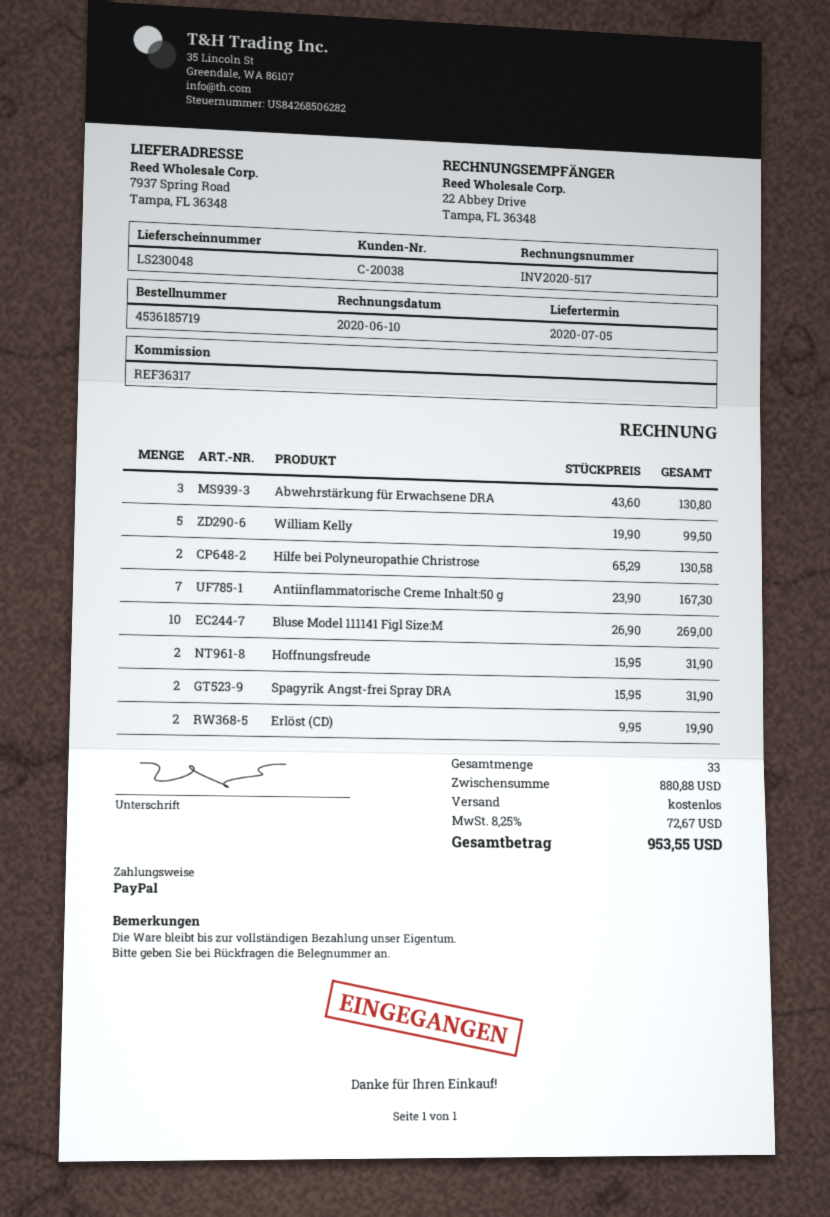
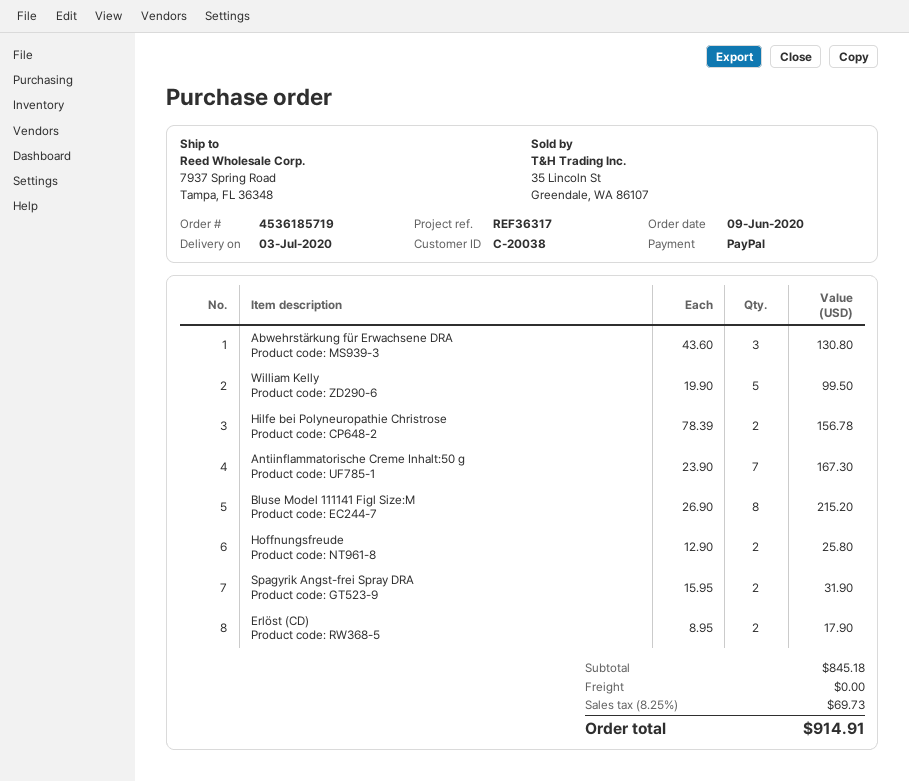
delivery date: 2020-07-05 -> 2020-07-03
Hilfe bei Polyneuropathie Christrose: 2 x 65.29 = 130.58 -> 2 x 78.39 = 156.78
Bluse Model 111141 Figl Size:M: 10 x 26.90 = 269.00 -> 8 x 26.90 = 215.20
Hoffnungsfreude: 2 x 15.95 = 31.90 -> 2 x 12.90 = 25.80
Erlöst (CD): 2 x 9.95 = 19.90 -> 2 x 8.95 = 17.90
subtotal: 880.88 -> 845.18
tax: 8.25% = 72.67 -> 8.25% = 69.73
total: 953.55 -> 914.91

